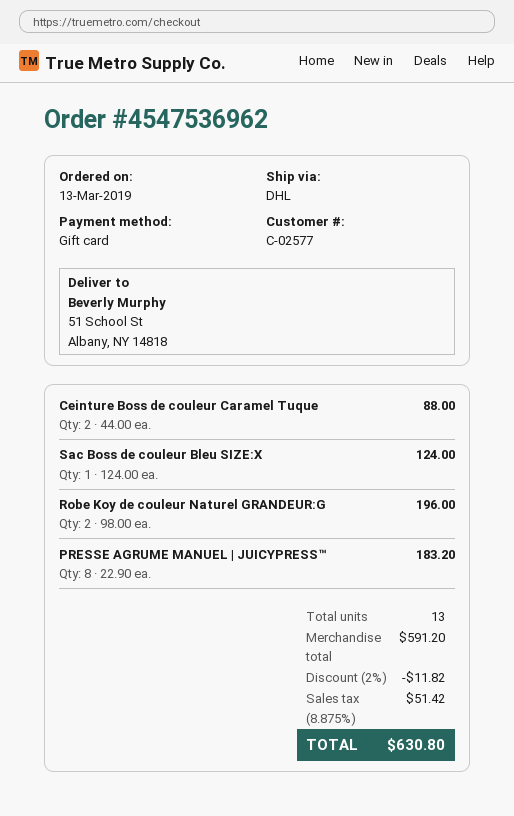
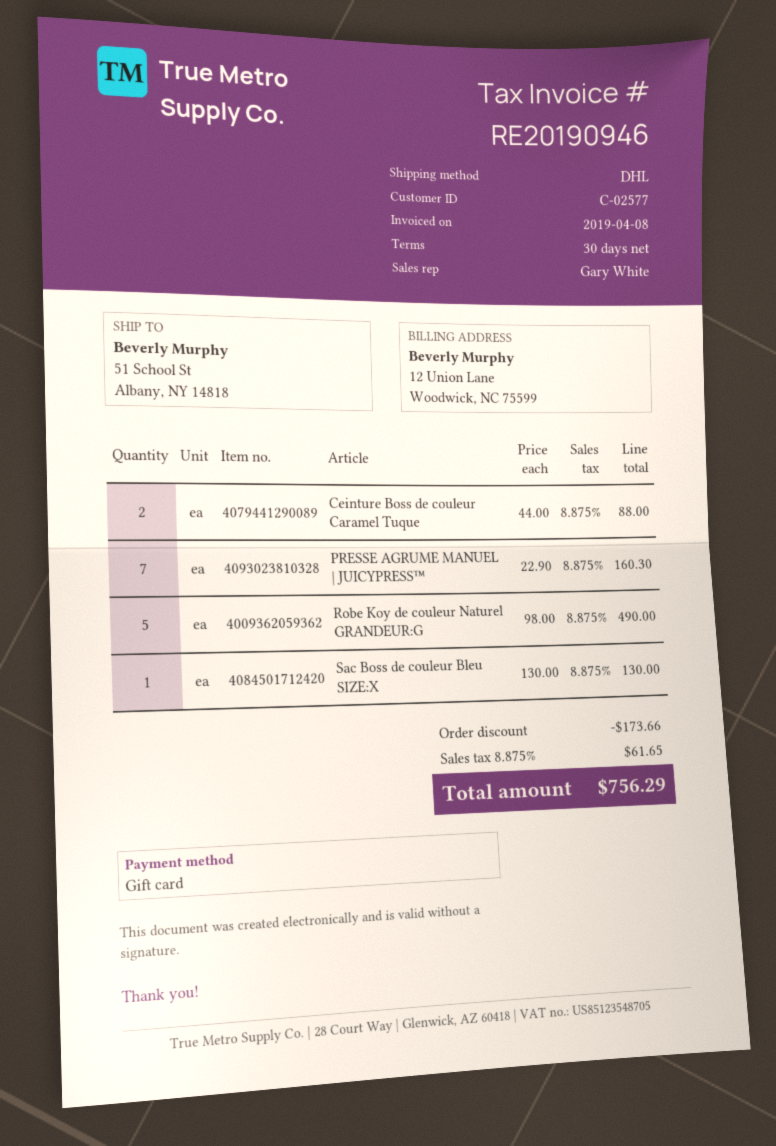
Sac Boss de couleur Bleu SIZE:X: 1 x 124.00 = 124.00 -> 1 x 130.00 = 130.00
Robe Koy de couleur Naturel GRANDEUR:G: 2 x 98.00 = 196.00 -> 5 x 98.00 = 490.00
PRESSE AGRUME MANUEL | JUICYPRESS™: 8 x 22.90 = 183.20 -> 7 x 22.90 = 160.30
discount: 11.82 -> 173.66
tax: 8.875% = 51.42 -> 8.875% = 61.65
total: 630.80 -> 756.29

